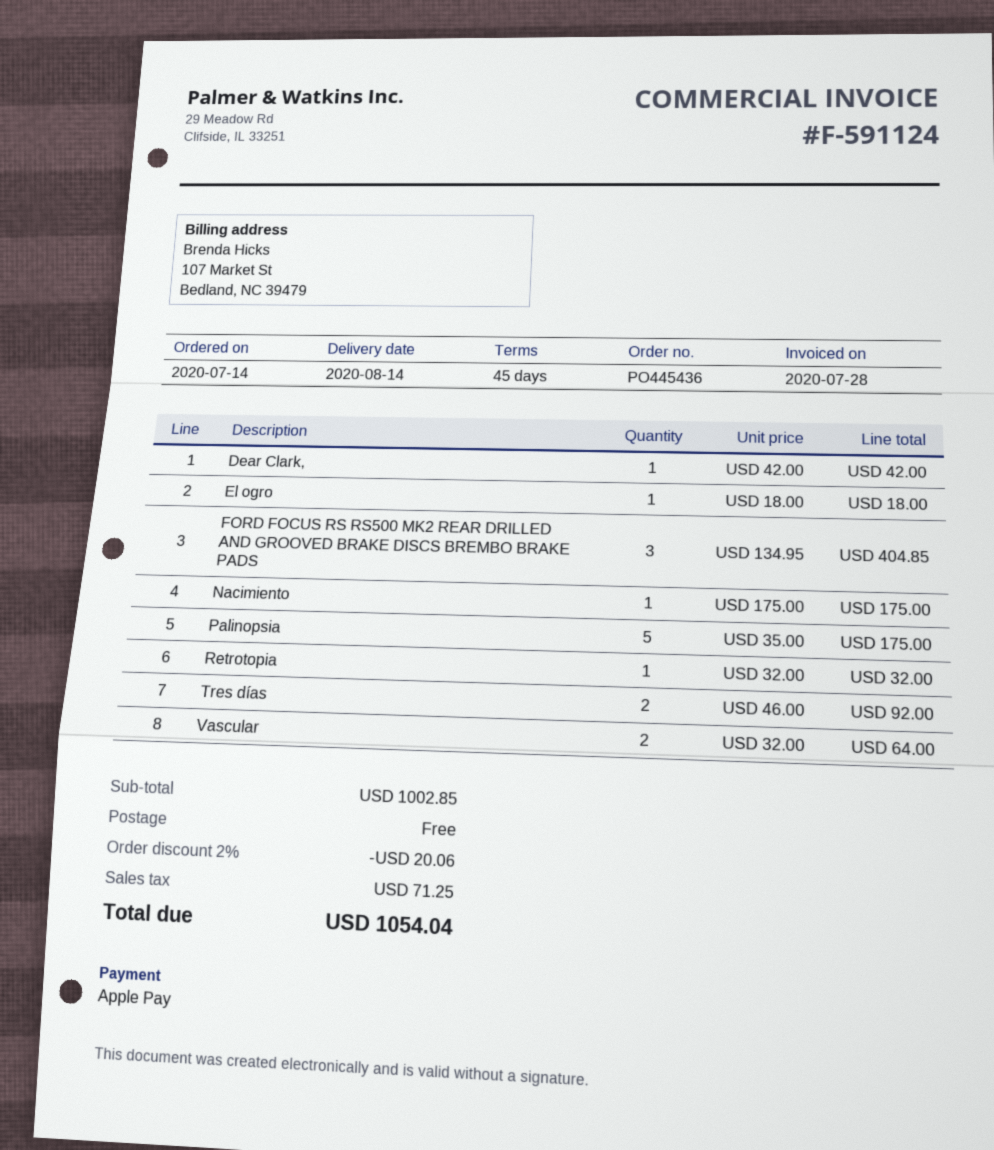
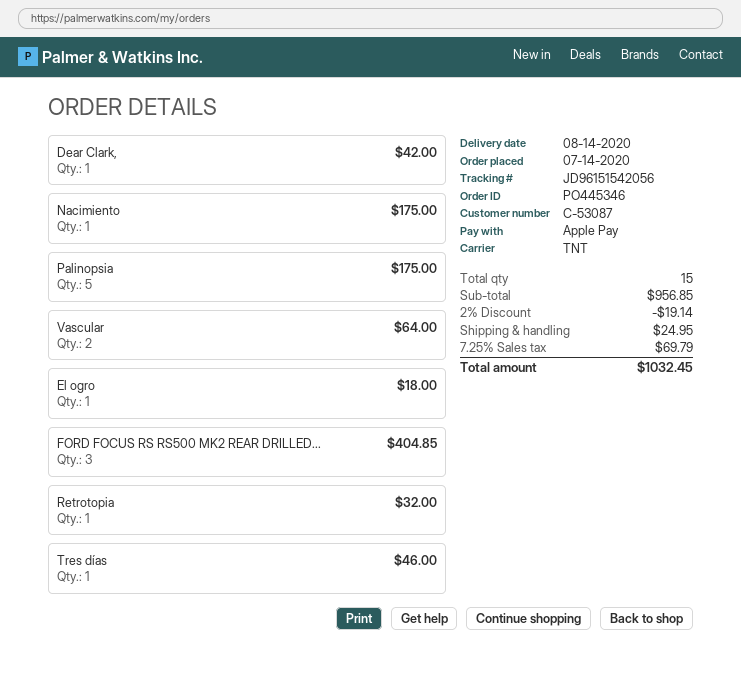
order number: PO445436 -> PO445346
Tres días: 2 for 92.00 -> 1 for 46.00
subtotal: 1002.85 -> 956.85
discount: 2% = 20.06 -> 2% = 19.14
shipping: 0.00 -> 24.95
tax: 71.25 -> 69.79
total: 1054.04 -> 1032.45

